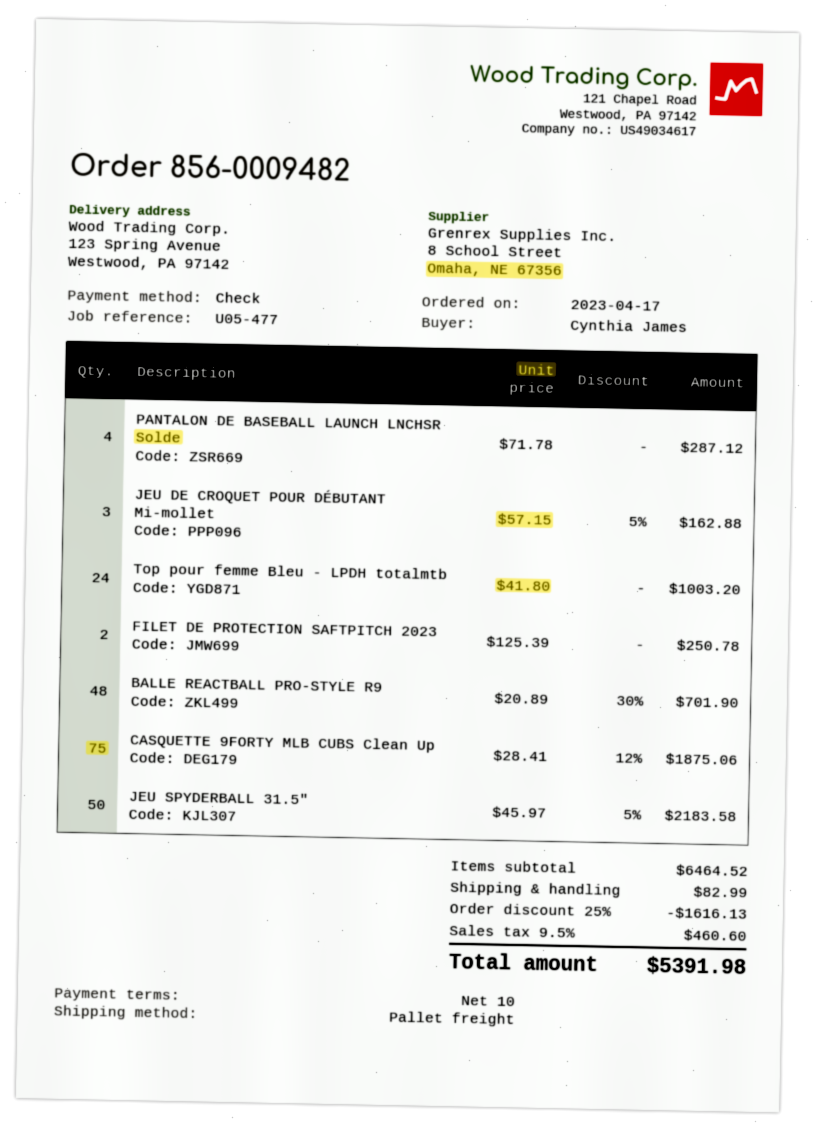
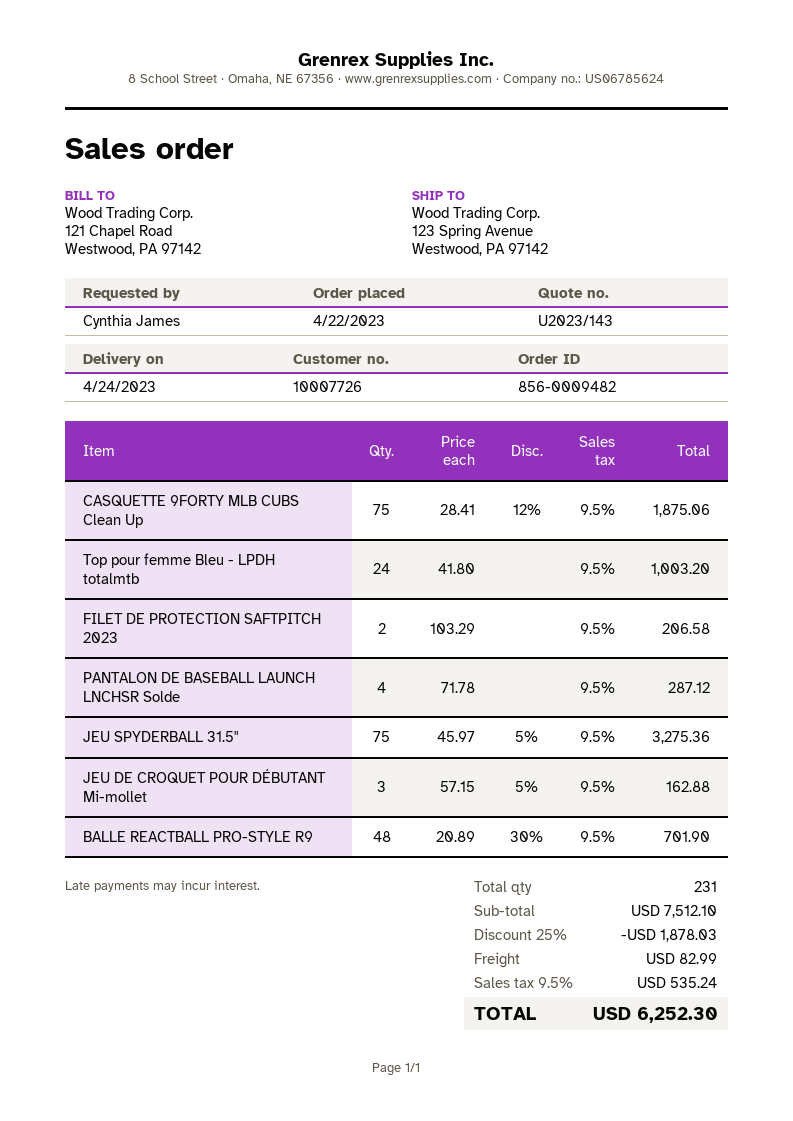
order date: 2023-04-17 -> 2023-04-22
FILET DE PROTECTION SAFTPITCH 2023: 2 x 125.39 = 250.78 -> 2 x 103.29 = 206.58
JEU SPYDERBALL 31.5": 50 x 45.97 - 5% = 2183.58 -> 75 x 45.97 - 5% = 3275.36
subtotal: 6464.52 -> 7512.10
discount: 25% = 1616.13 -> 25% = 1878.03
tax: 9.5% = 460.60 -> 9.5% = 535.24
total: 5391.98 -> 6252.30

